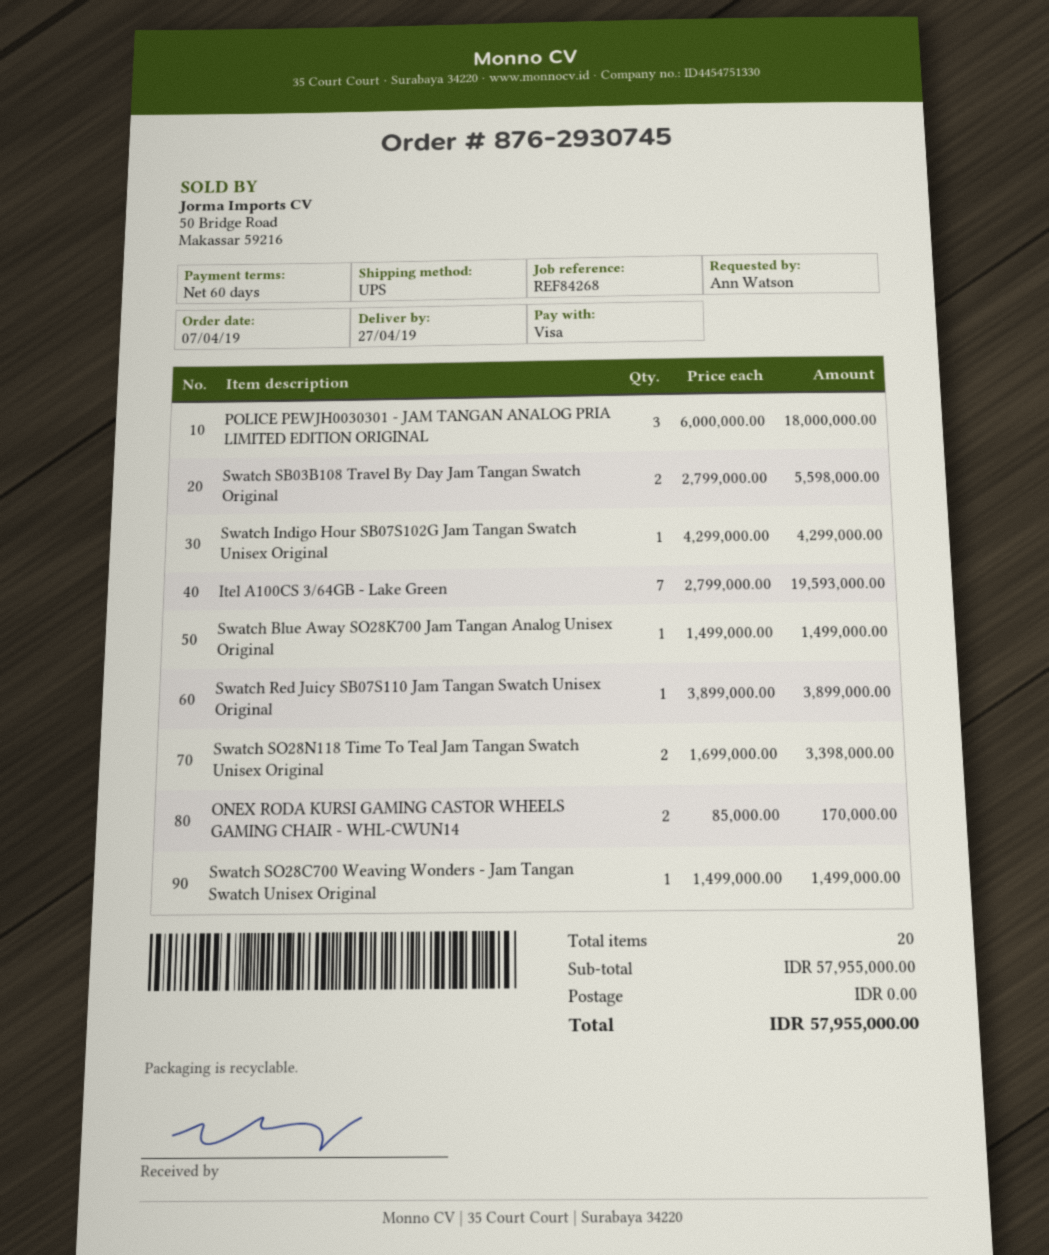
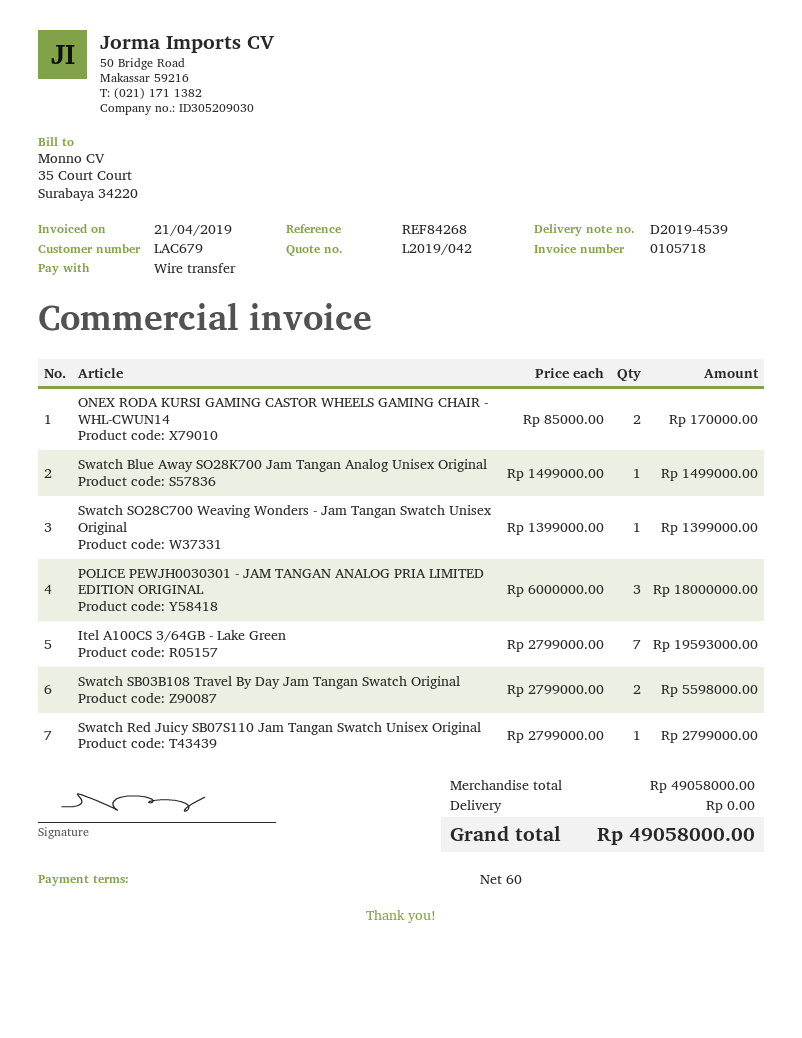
payment method: Visa -> bank transfer
Swatch Indigo Hour SB07S102G Jam Tangan Swatch Unisex Original: 1 x 4299000.00 = 4299000.00 -> none
Swatch Red Juicy SB07S110 Jam Tangan Swatch Unisex Original: 1 x 3899000.00 = 3899000.00 -> 1 x 2799000.00 = 2799000.00
Swatch SO28N118 Time To Teal Jam Tangan Swatch Unisex Original: 2 x 1699000.00 = 3398000.00 -> none
Swatch SO28C700 Weaving Wonders - Jam Tangan Swatch Unisex Original: 1 x 1499000.00 = 1499000.00 -> 1 x 1399000.00 = 1399000.00
subtotal: 57955000.00 -> 49058000.00
total: 57955000.00 -> 49058000.00

